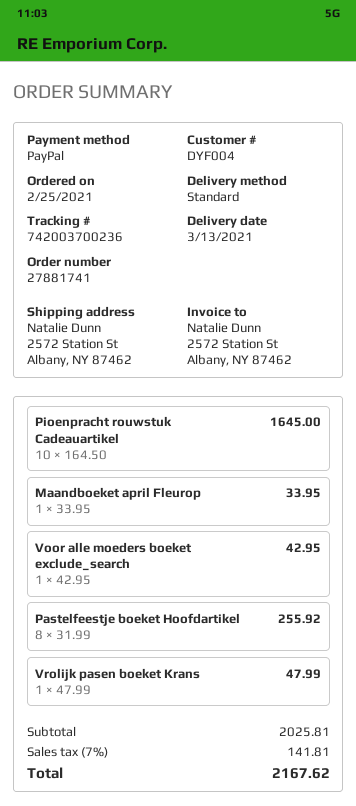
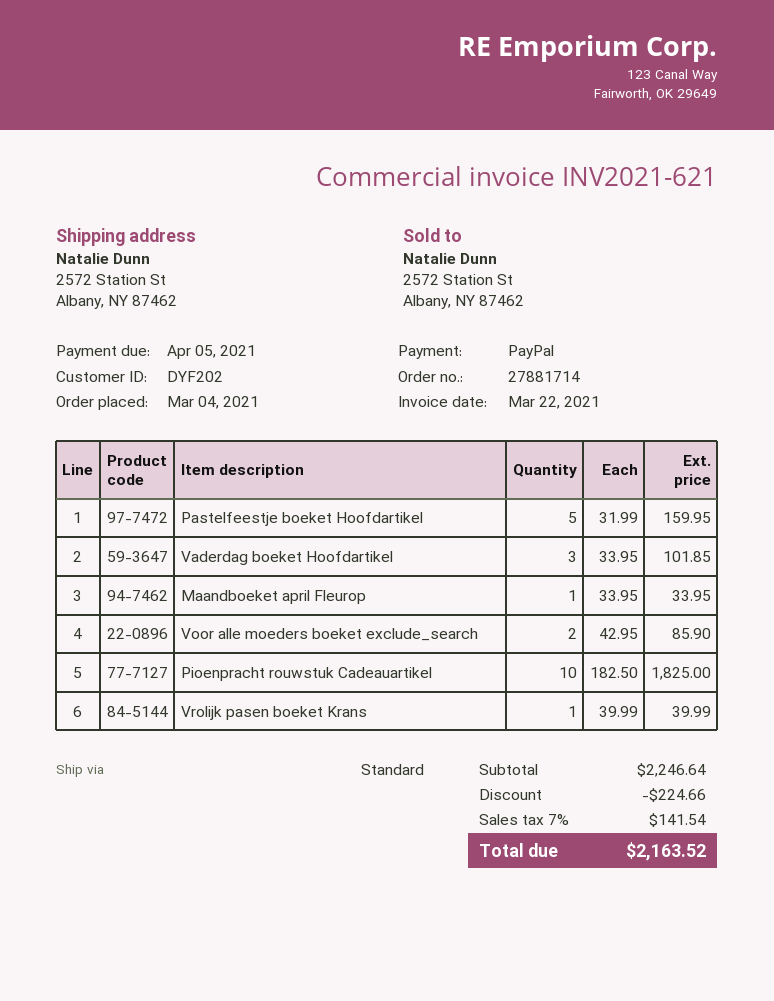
order number: 27881741 -> 27881714
order date: 2021-02-25 -> 2021-03-04
customer number: DYF004 -> DYF202
Pioenpracht rouwstuk Cadeauartikel: 10 x 164.50 = 1645.00 -> 10 x 182.50 = 1825.00
Voor alle moeders boeket exclude_search: 1 x 42.95 = 42.95 -> 2 x 42.95 = 85.90
Pastelfeestje boeket Hoofdartikel: 8 x 31.99 = 255.92 -> 5 x 31.99 = 159.95
Vrolijk pasen boeket Krans: 1 x 47.99 = 47.99 -> 1 x 39.99 = 39.99
Vaderdag boeket Hoofdartikel: none -> 3 x 33.95 = 101.85
subtotal: 2025.81 -> 2246.64
discount: none -> 224.66
tax: 7% = 141.81 -> 7% = 141.54
total: 2167.62 -> 2163.52

